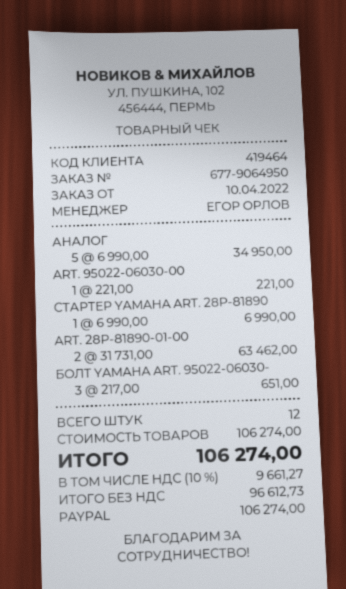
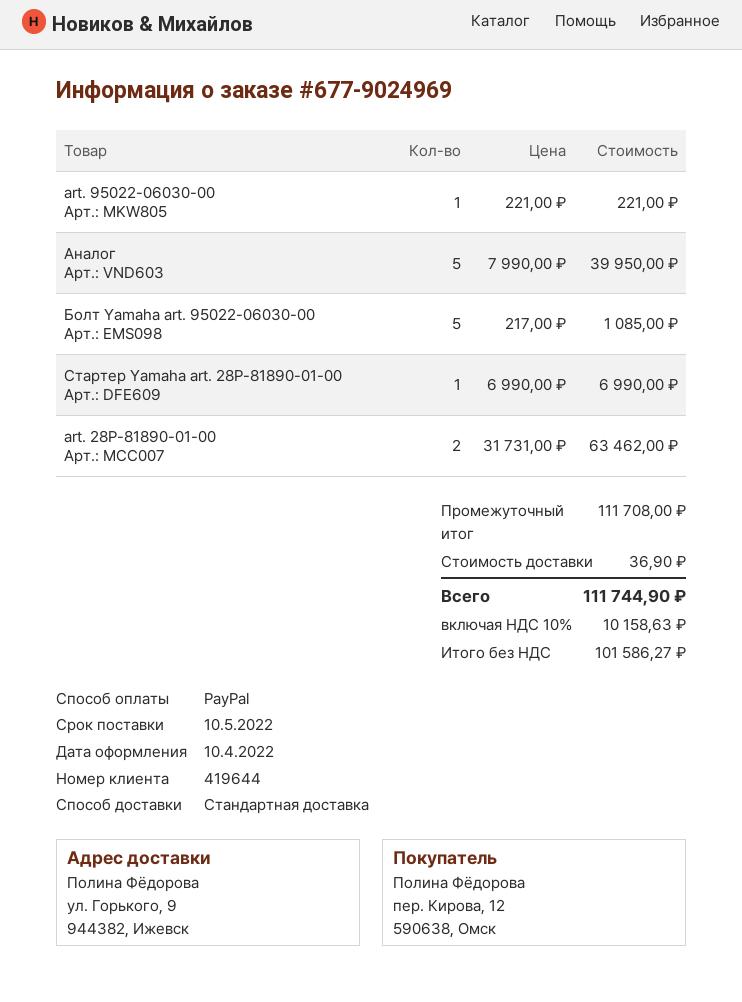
order number: 677-9064950 -> 677-9024969
customer number: 419464 -> 419644
АНАЛОГ: 5 x 6990.00 = 34950.00 -> 5 x 7990.00 = 39950.00
БОЛТ YAMAHA ART. 95022-06030-: 3 x 217.00 = 651.00 -> 5 x 217.00 = 1085.00
subtotal: 106274.00 -> 111708.00
shipping: none -> 36.90
net: 96612.73 -> 101586.27
tax: 10% = 9661.27 -> 10% = 10158.63
total: 106274.00 -> 111744.90

